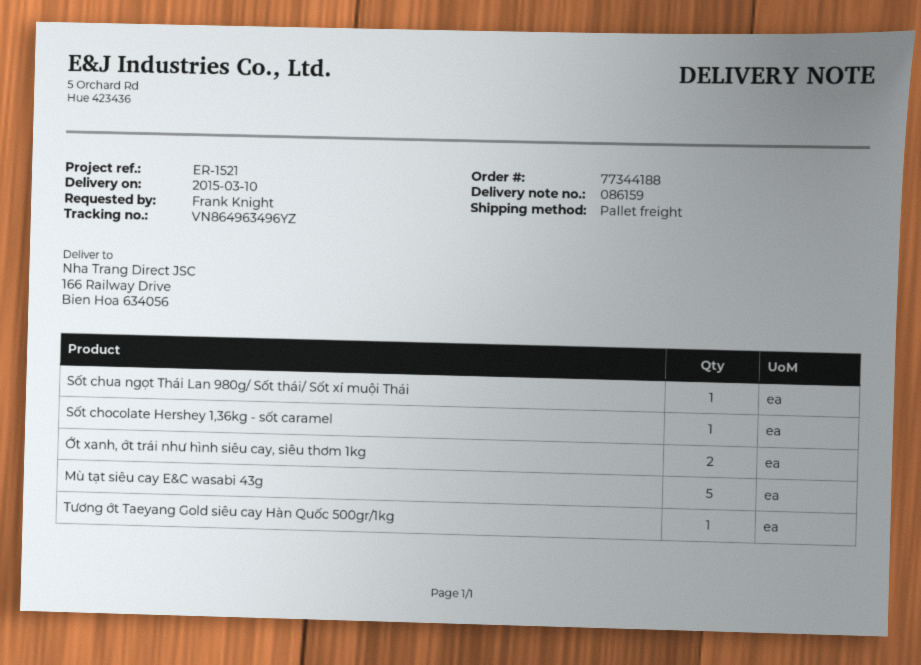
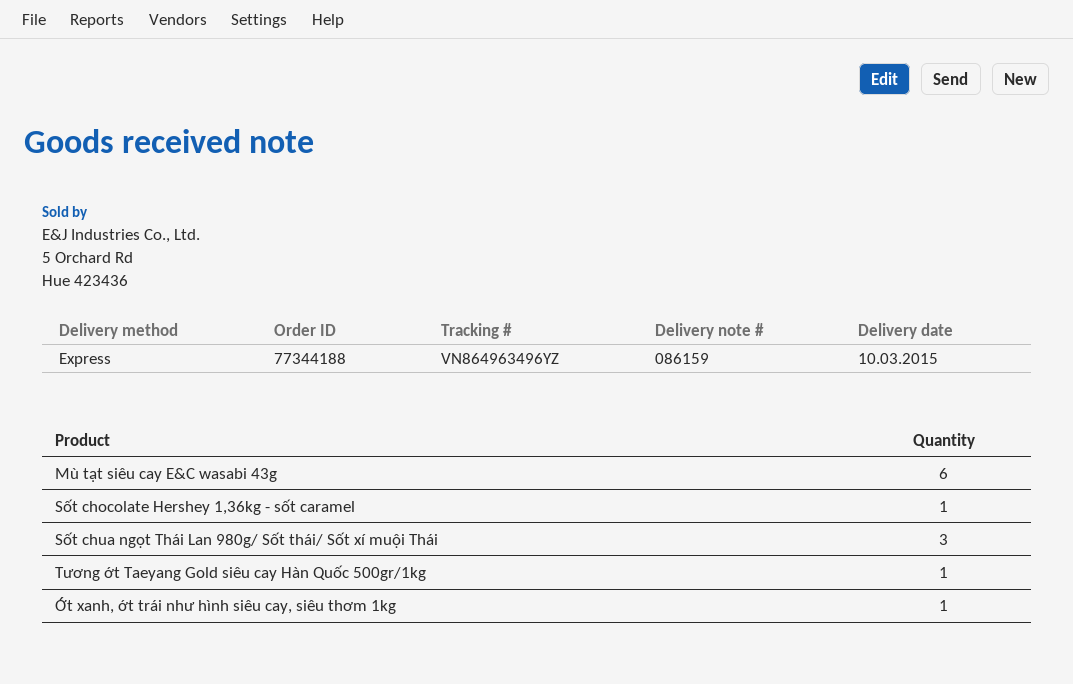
shipping method: pallet freight -> express
Sốt chua ngọt Thái Lan 980g/ Sốt thái/ Sốt xí muội Thái: 1 -> 3
Ớt xanh, ớt trái như hình siêu cay, siêu thơm 1kg: 2 -> 1
Mù tạt siêu cay E&C wasabi 43g: 5 -> 6

